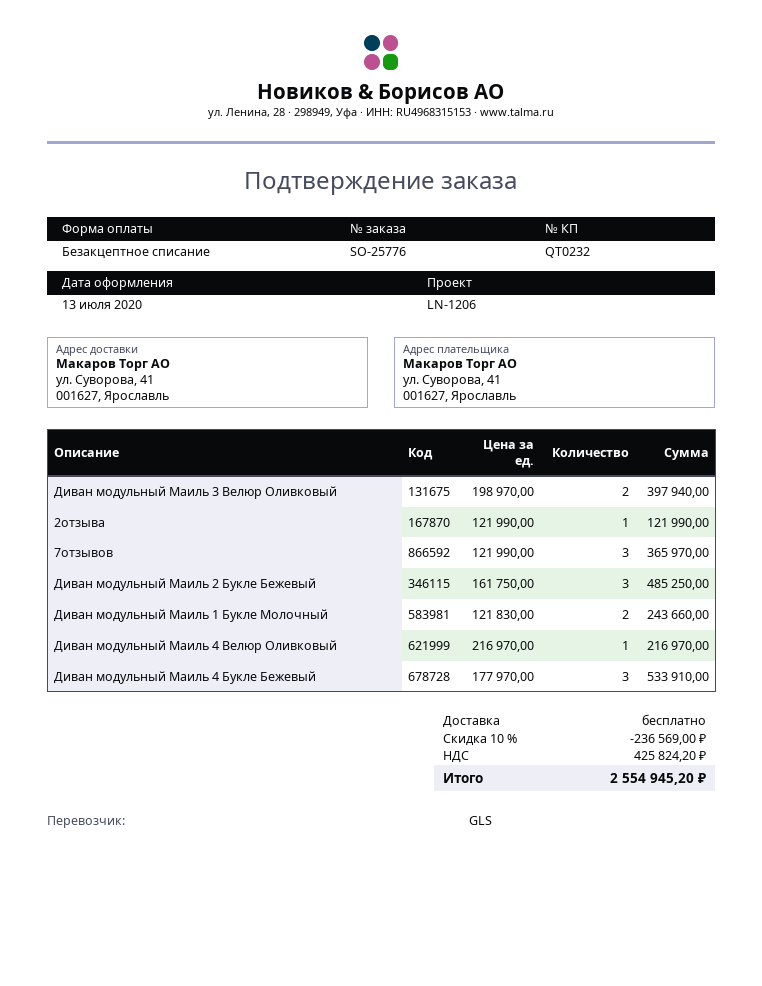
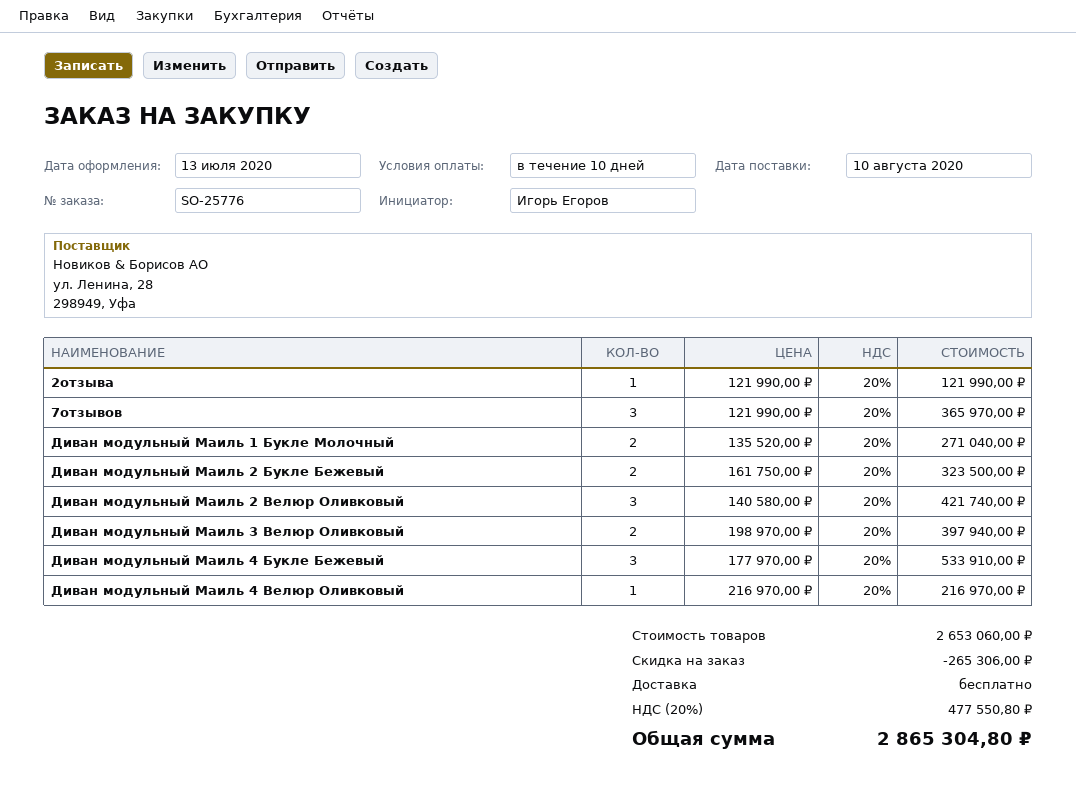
Диван модульный Маиль 2 Букле Бежевый: 3 x 161750.00 = 485250.00 -> 2 x 161750.00 = 323500.00
Диван модульный Маиль 1 Букле Молочный: 2 x 121830.00 = 243660.00 -> 2 x 135520.00 = 271040.00
Диван модульный Маиль 2 Велюр Оливковый: none -> 3 x 140580.00 = 421740.00
discount: 236569.00 -> 265306.00
tax: 425824.20 -> 477550.80
total: 2554945.20 -> 2865304.80

